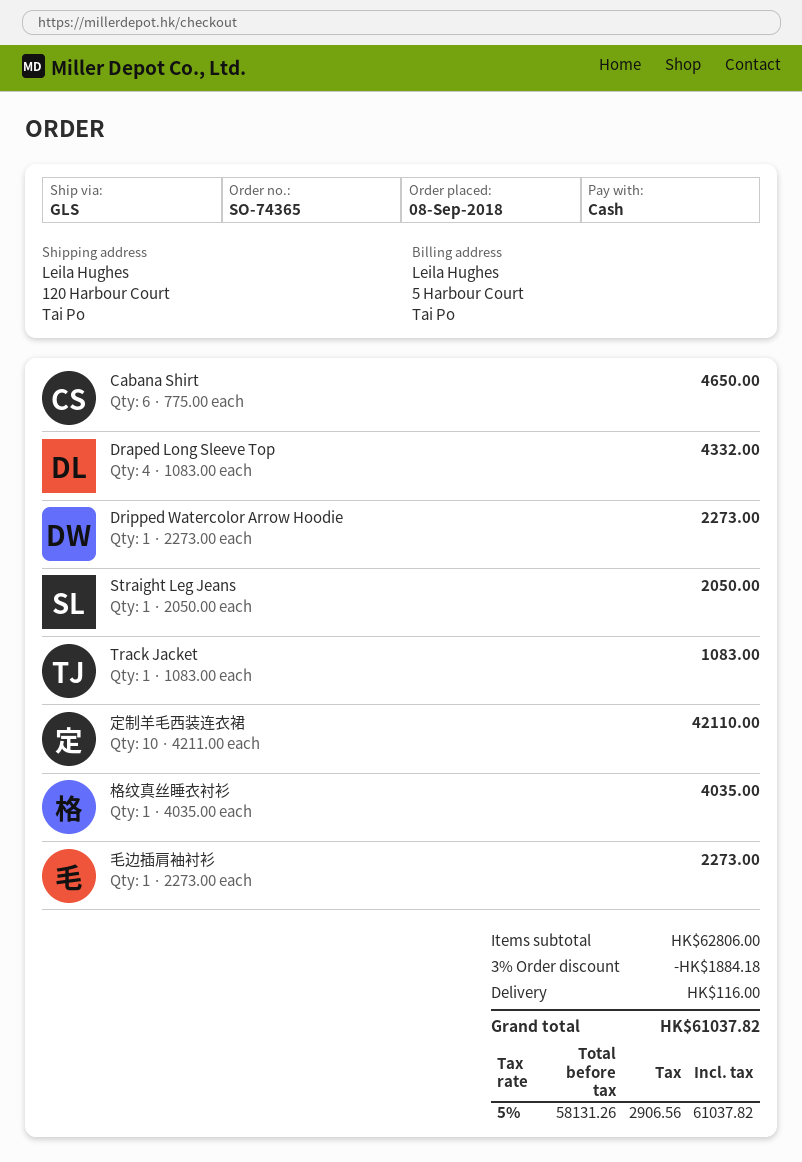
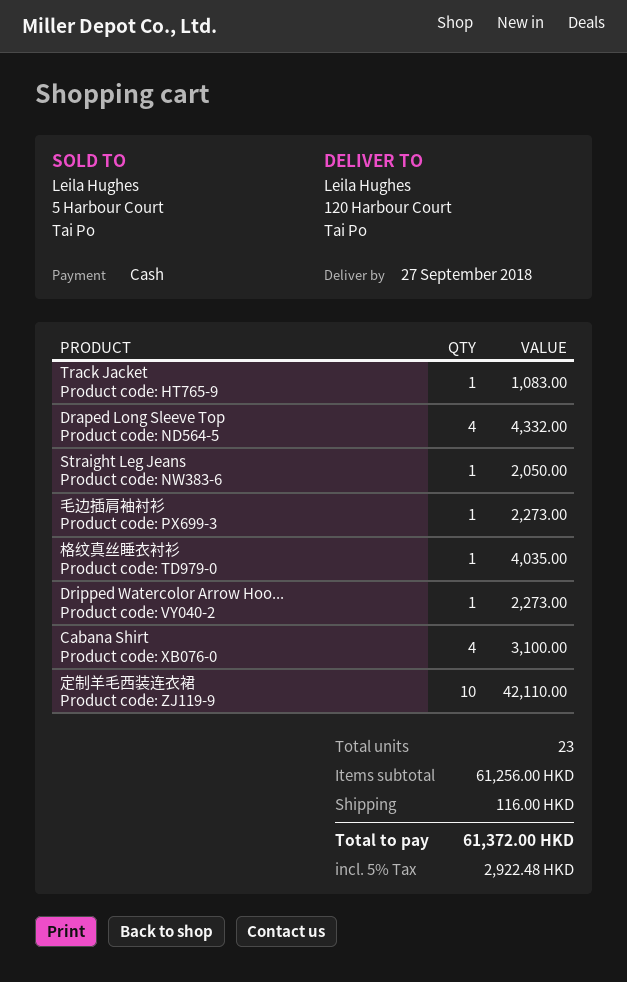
Cabana Shirt: 6 for 4650.00 -> 4 for 3100.00
subtotal: 62806.00 -> 61256.00
discount: 3% = 1884.18 -> none
tax: 5% = 2906.56 -> 5% = 2922.48
total: 61037.82 -> 61372.00

